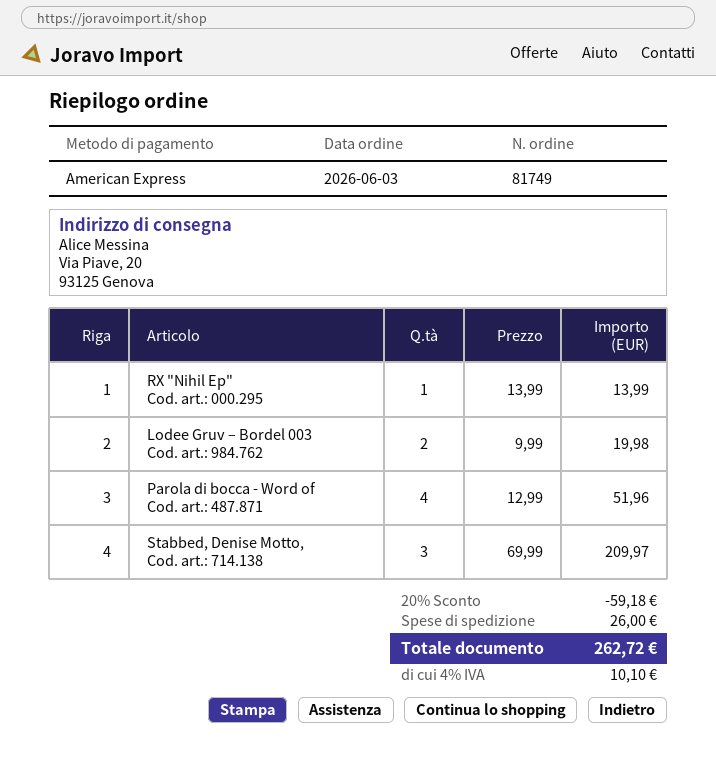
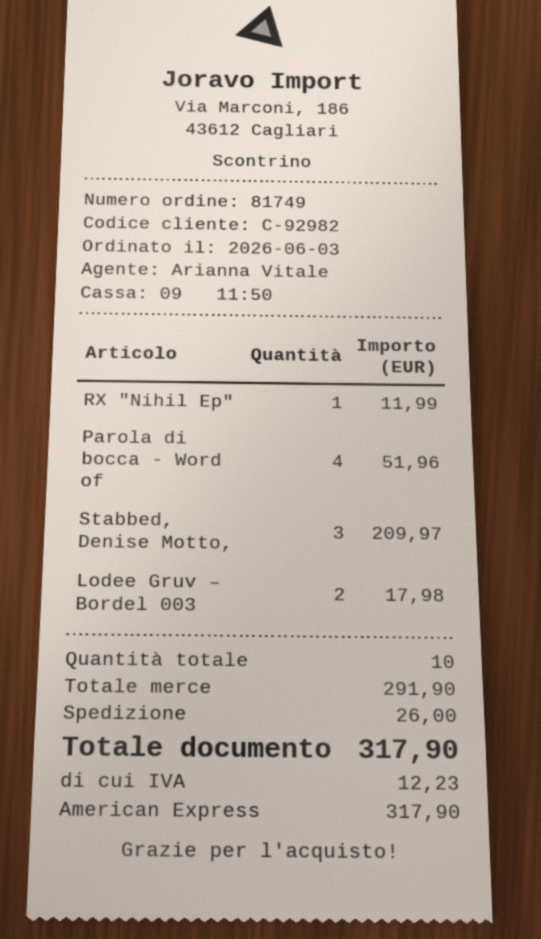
RX "Nihil Ep": 1 for 13.99 -> 1 for 11.99
Lodee Gruv – Bordel 003: 2 for 19.98 -> 2 for 17.98
discount: 20% = 59.18 -> none
tax: 10.10 -> 12.23
total: 262.72 -> 317.90

